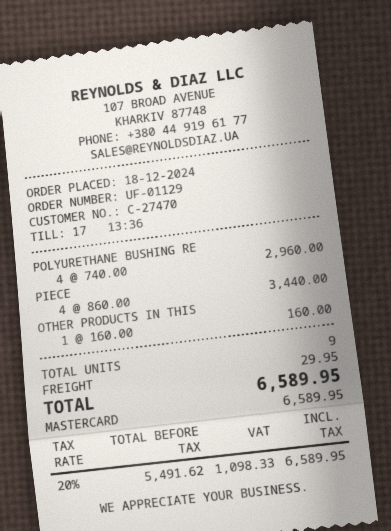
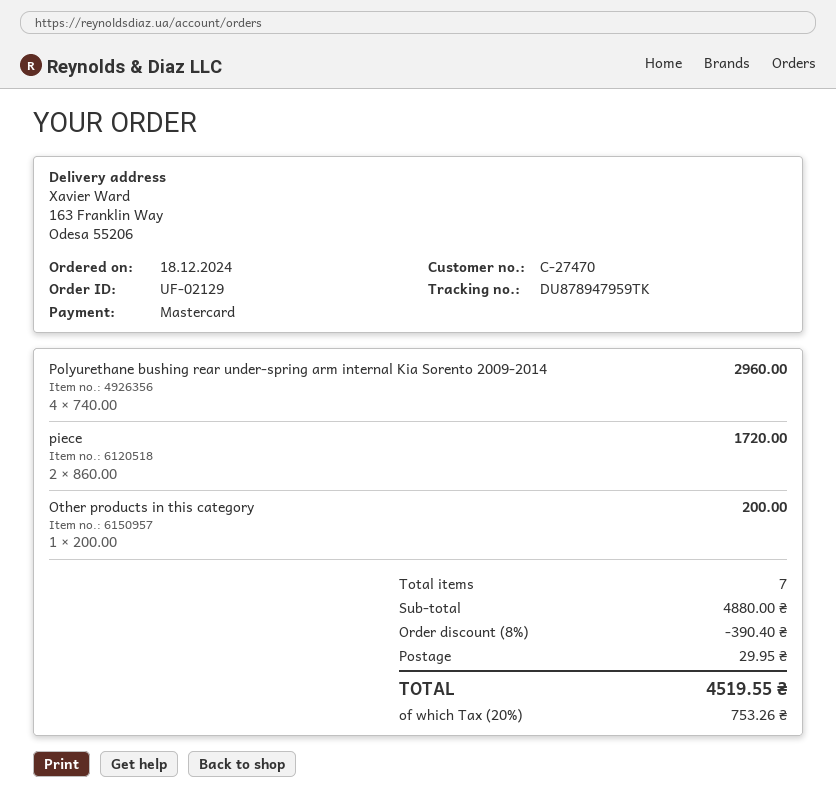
order number: UF-01129 -> UF-02129
PIECE: 4 x 860.00 = 3440.00 -> 2 x 860.00 = 1720.00
OTHER PRODUCTS IN THIS: 1 x 160.00 = 160.00 -> 1 x 200.00 = 200.00
total quantity: 9 -> 7
discount: none -> 8% = 390.40
tax: 20% = 1098.33 -> 20% = 753.26
total: 6589.95 -> 4519.55

